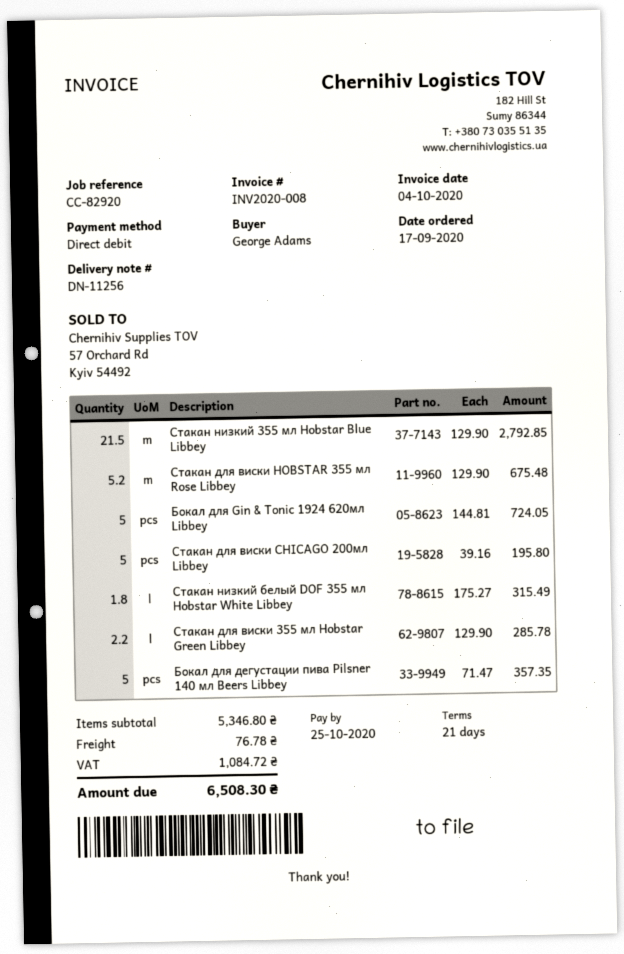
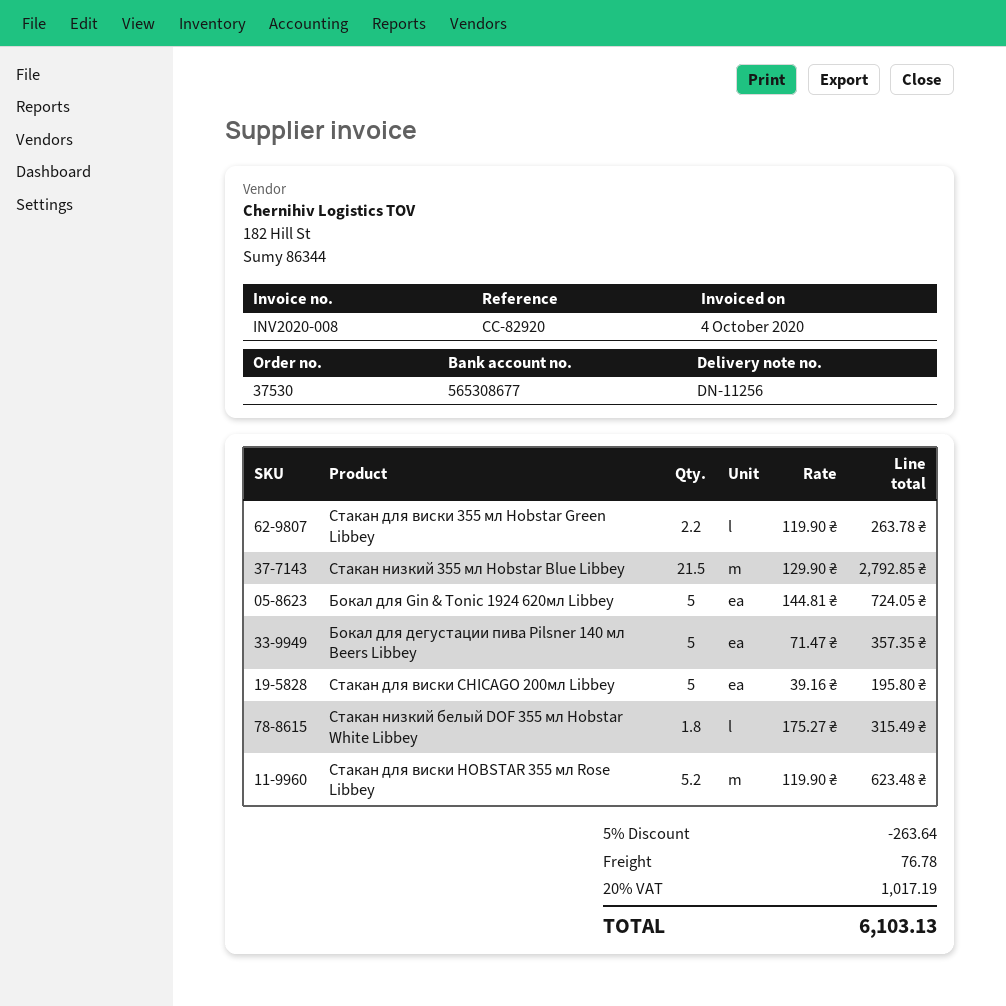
Стакан для виски HOBSTAR 355 мл Rose Libbey: 5.2 x 129.90 = 675.48 -> 5.2 x 119.90 = 623.48
Стакан для виски 355 мл Hobstar Green Libbey: 2.2 x 129.90 = 285.78 -> 2.2 x 119.90 = 263.78
discount: none -> 5% = 263.64
tax: 1084.72 -> 1017.19
total: 6508.30 -> 6103.13

